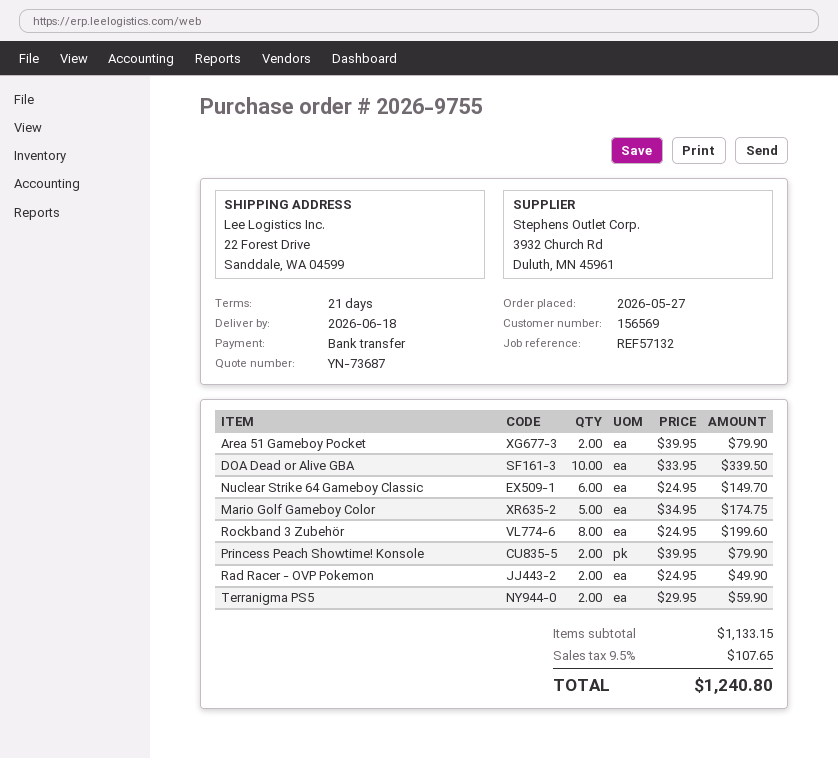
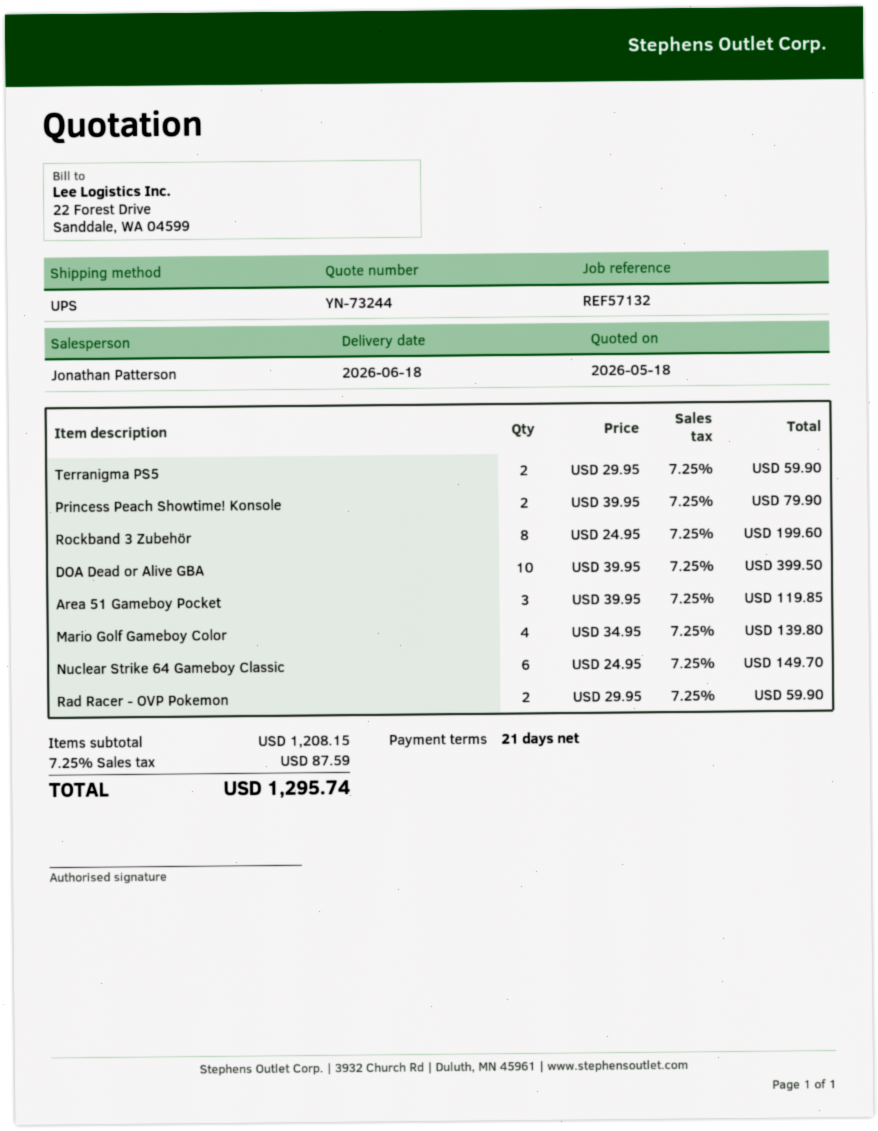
quote number: YN-73687 -> YN-73244
Area 51 Gameboy Pocket: 2 x 39.95 = 79.90 -> 3 x 39.95 = 119.85
DOA Dead or Alive GBA: 10 x 33.95 = 339.50 -> 10 x 39.95 = 399.50
Mario Golf Gameboy Color: 5 x 34.95 = 174.75 -> 4 x 34.95 = 139.80
Rad Racer - OVP Pokemon: 2 x 24.95 = 49.90 -> 2 x 29.95 = 59.90
subtotal: 1133.15 -> 1208.15
tax: 9.5% = 107.65 -> 7.25% = 87.59
total: 1240.80 -> 1295.74

